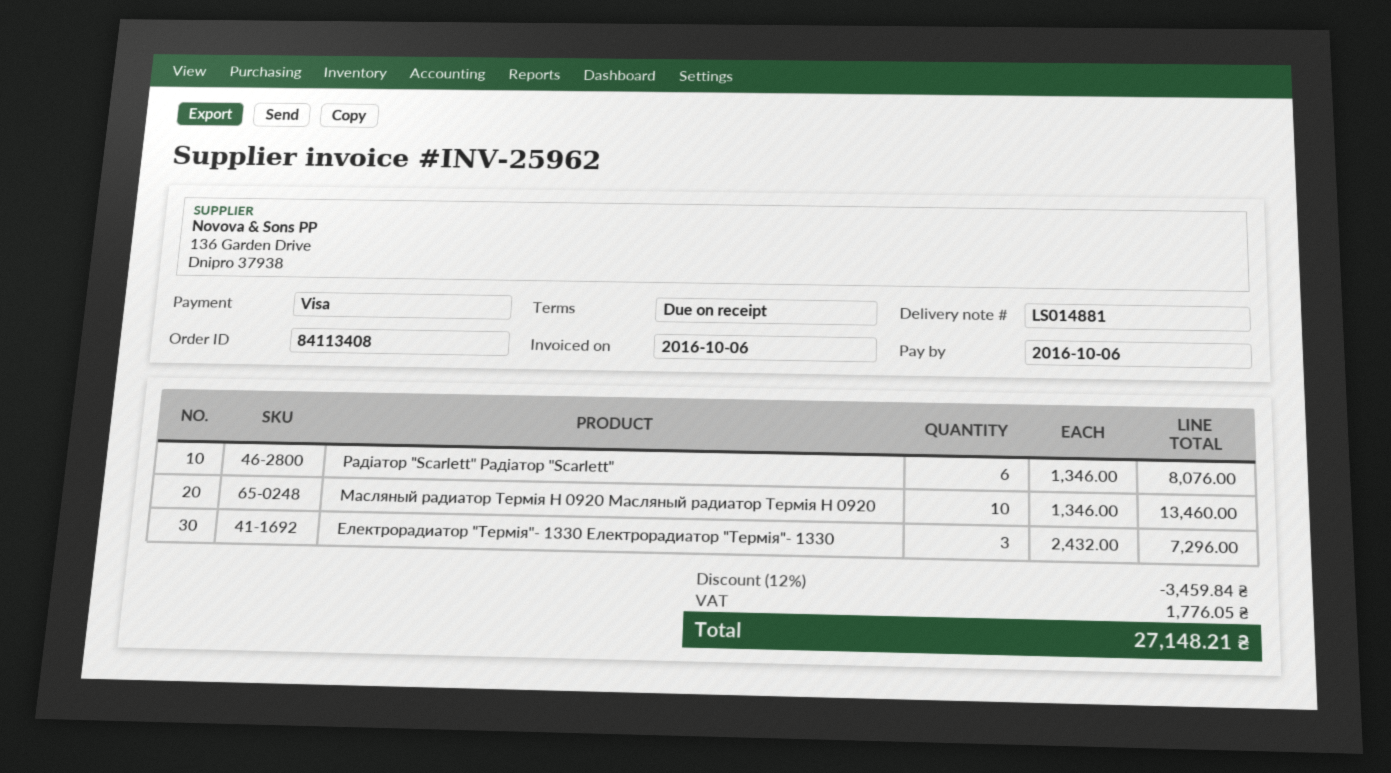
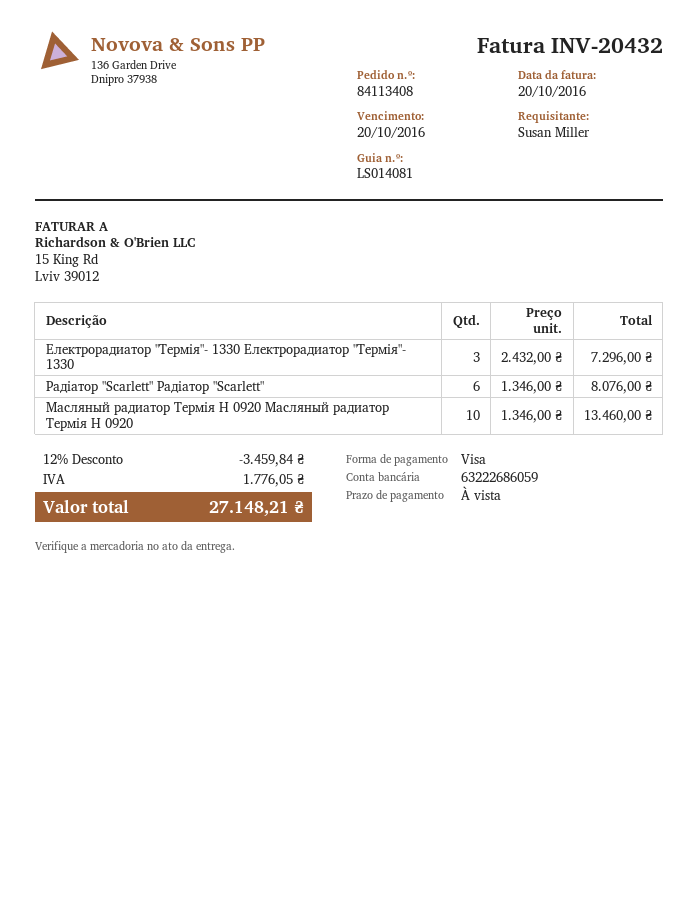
delivery note number: LS014881 -> LS014081
invoice number: INV-25962 -> INV-20432
invoice date: 2016-10-06 -> 2016-10-20
due date: 2016-10-06 -> 2016-10-20

